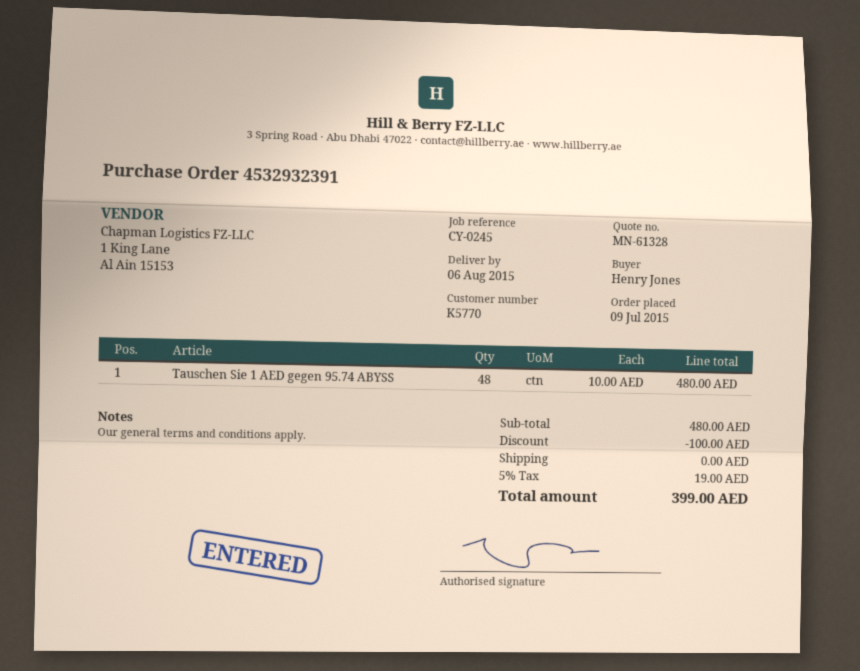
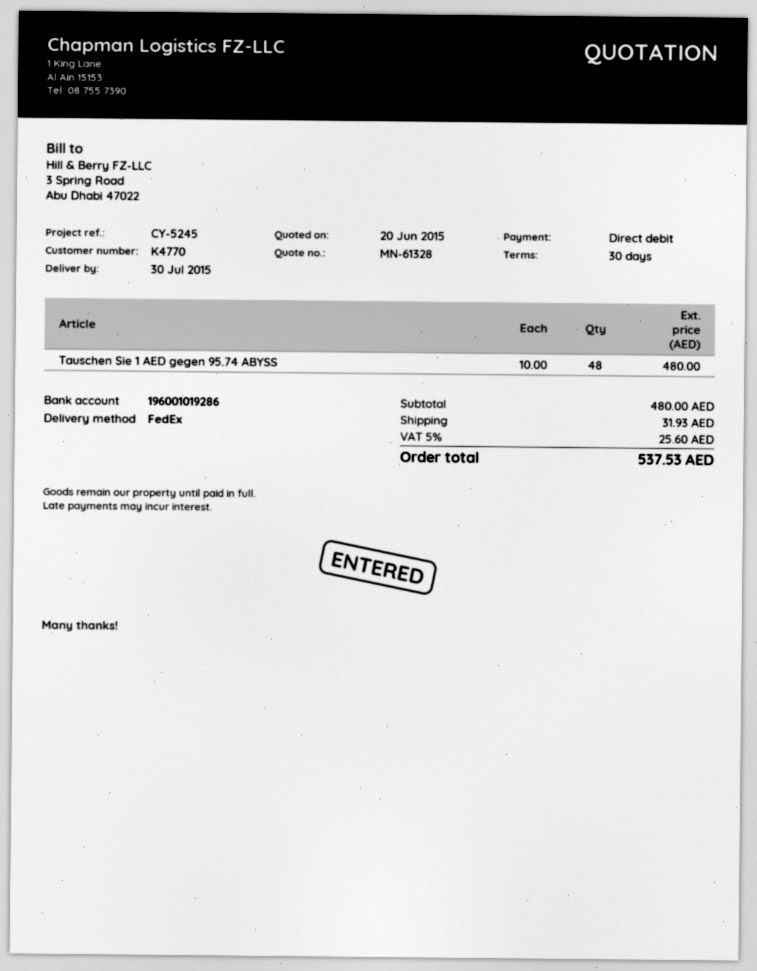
delivery date: 2015-08-06 -> 2015-07-30
customer number: K5770 -> K4770
reference: CY-0245 -> CY-5245
discount: 100.00 -> none
shipping: 0.00 -> 31.93
tax: 5% = 19.00 -> 5% = 25.60
total: 399.00 -> 537.53

